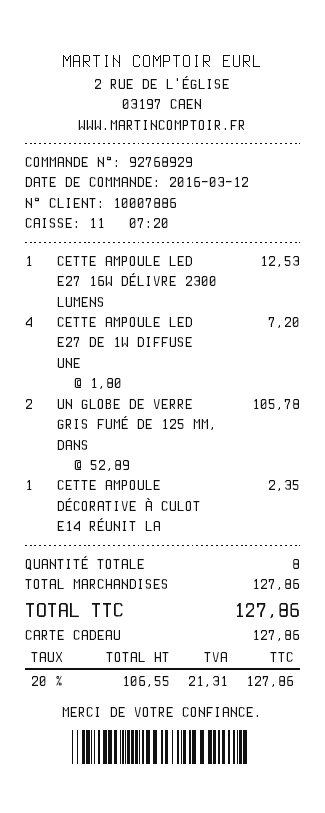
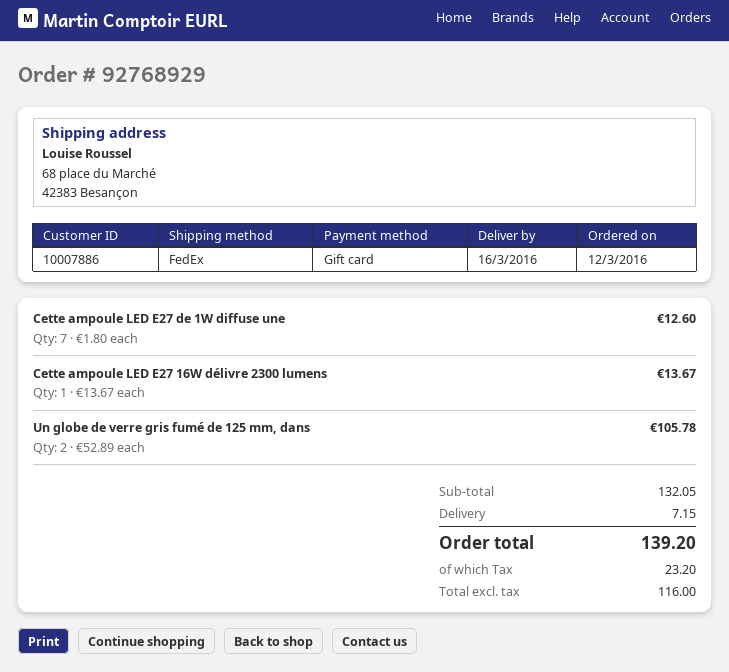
CETTE AMPOULE LED E27 16W DÉLIVRE 2300 LUMENS: 1 x 12.53 = 12.53 -> 1 x 13.67 = 13.67
CETTE AMPOULE LED E27 DE 1W DIFFUSE UNE: 4 x 1.80 = 7.20 -> 7 x 1.80 = 12.60
CETTE AMPOULE DÉCORATIVE À CULOT E14 RÉUNIT LA: 1 x 2.35 = 2.35 -> none
subtotal: 127.86 -> 132.05
shipping: none -> 7.15
net: 106.55 -> 116.00
tax: 21.31 -> 23.20
total: 127.86 -> 139.20

